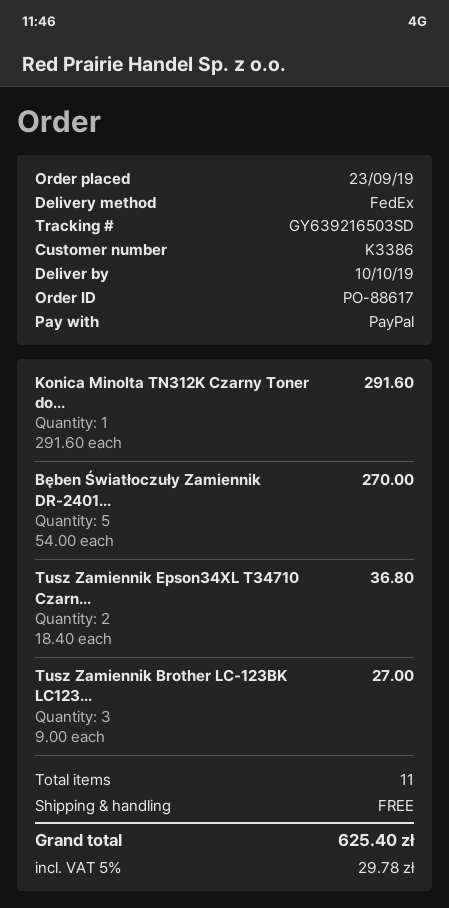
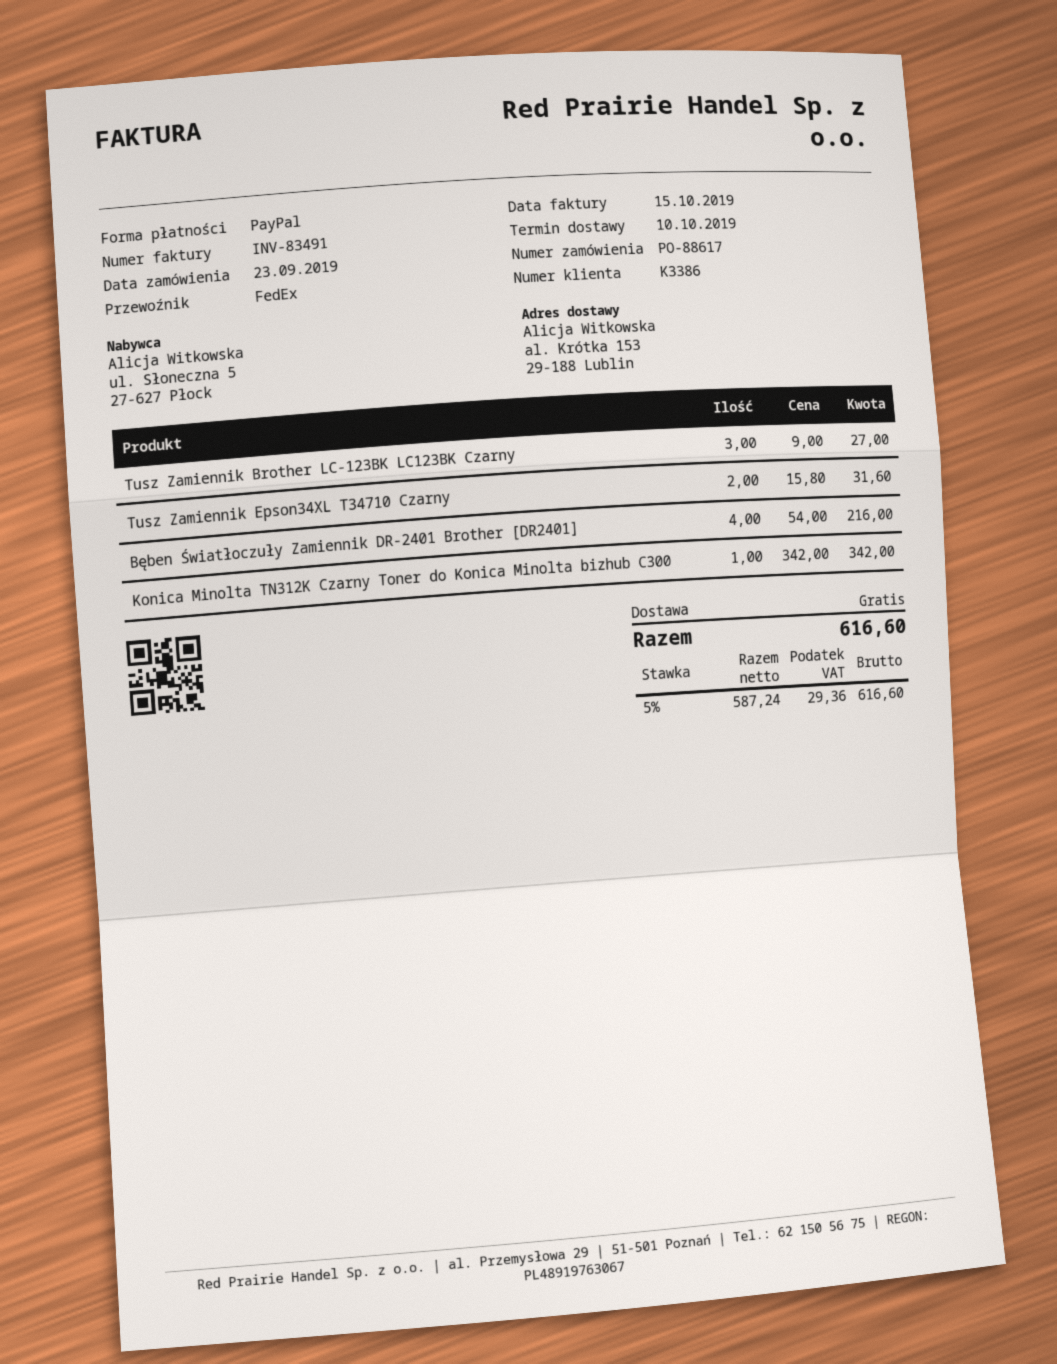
Konica Minolta TN312K Czarny Toner do...: 1 x 291.60 = 291.60 -> 1 x 342.00 = 342.00
Bęben Światłoczuły Zamiennik DR-2401...: 5 x 54.00 = 270.00 -> 4 x 54.00 = 216.00
Tusz Zamiennik Epson34XL T34710 Czarn...: 2 x 18.40 = 36.80 -> 2 x 15.80 = 31.60
tax: 5% = 29.78 -> 5% = 29.36
total: 625.40 -> 616.60

